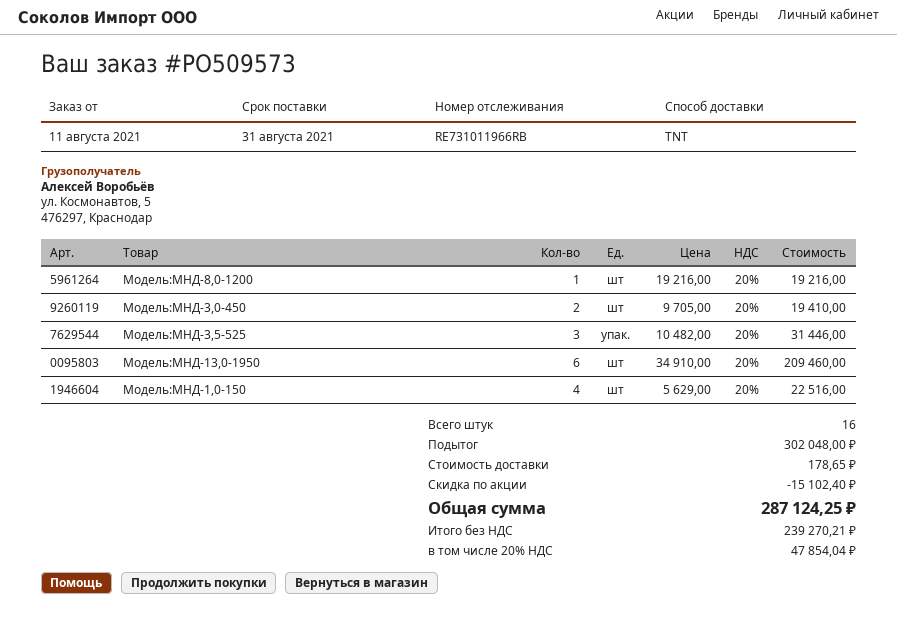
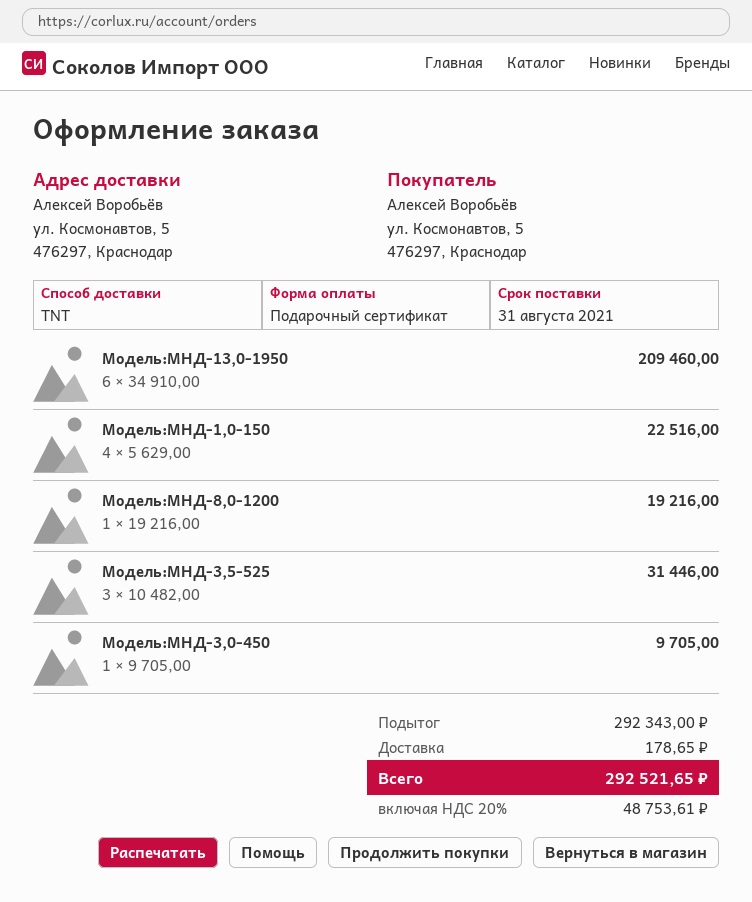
Модель:МНД-3,0-450: 2 x 9705.00 = 19410.00 -> 1 x 9705.00 = 9705.00
subtotal: 302048.00 -> 292343.00
discount: 15102.40 -> none
tax: 20% = 47854.04 -> 20% = 48753.61
total: 287124.25 -> 292521.65

